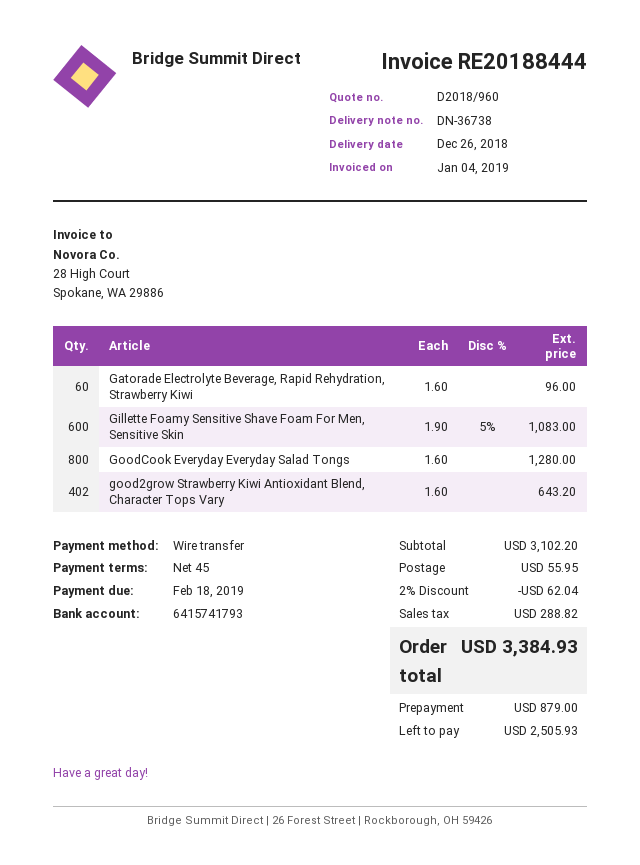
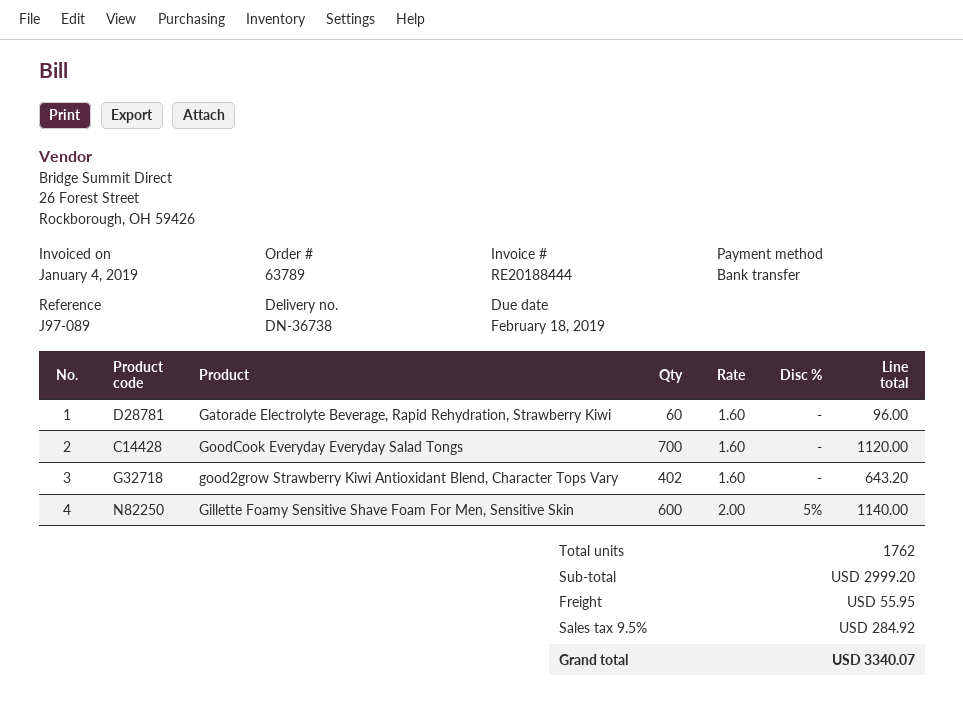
Gillette Foamy Sensitive Shave Foam For Men, Sensitive Skin: 600 x 1.90 - 5% = 1083.00 -> 600 x 2.00 - 5% = 1140.00
GoodCook Everyday Everyday Salad Tongs: 800 x 1.60 = 1280.00 -> 700 x 1.60 = 1120.00
subtotal: 3102.20 -> 2999.20
discount: 2% = 62.04 -> none
tax: 288.82 -> 284.92
total: 3384.93 -> 3340.07

